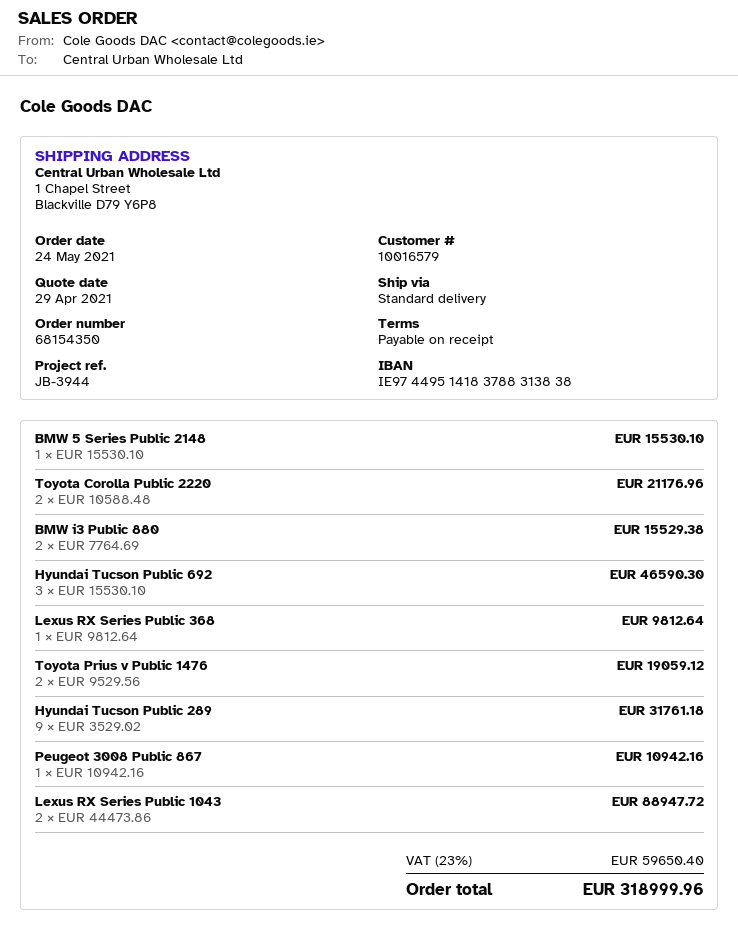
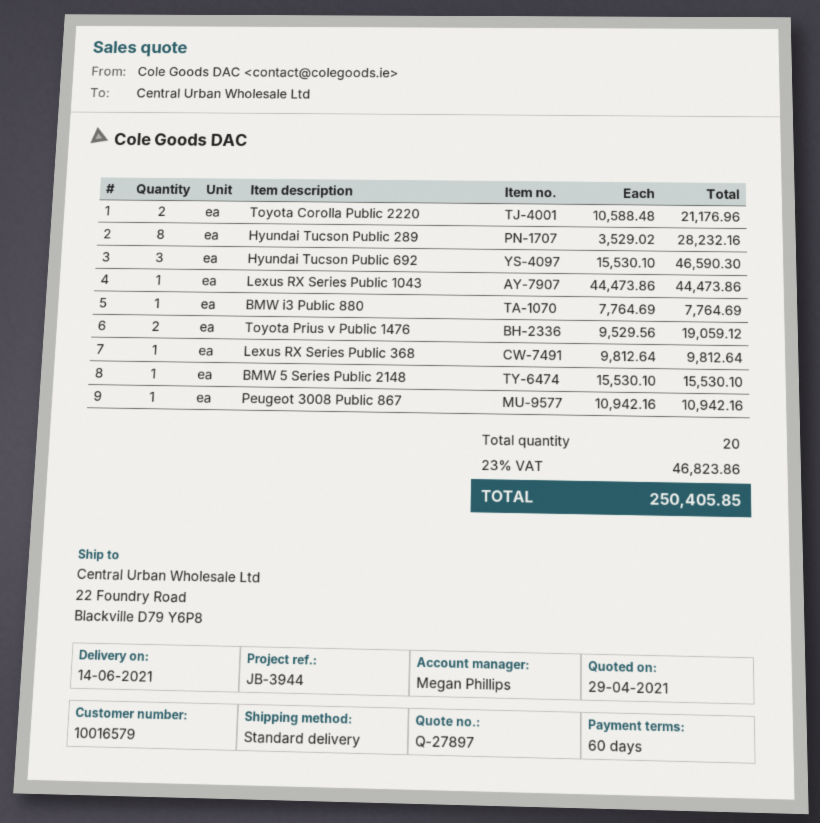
payment terms: on receipt -> 60 days
ship to: 1 Chapel Street, Blackville D79 Y6P8 -> 22 Foundry Road, Blackville D79 Y6P8
BMW i3 Public 880: 2 x 7764.69 = 15529.38 -> 1 x 7764.69 = 7764.69
Hyundai Tucson Public 289: 9 x 3529.02 = 31761.18 -> 8 x 3529.02 = 28232.16
Lexus RX Series Public 1043: 2 x 44473.86 = 88947.72 -> 1 x 44473.86 = 44473.86
tax: 23% = 59650.40 -> 23% = 46823.86
total: 318999.96 -> 250405.85

